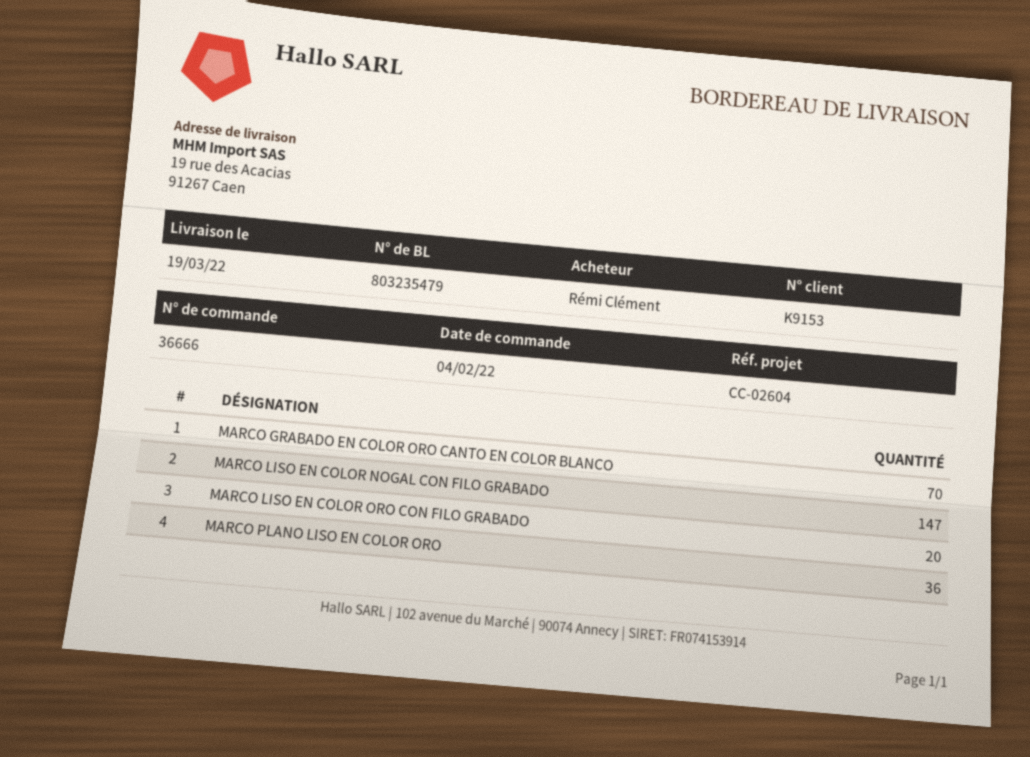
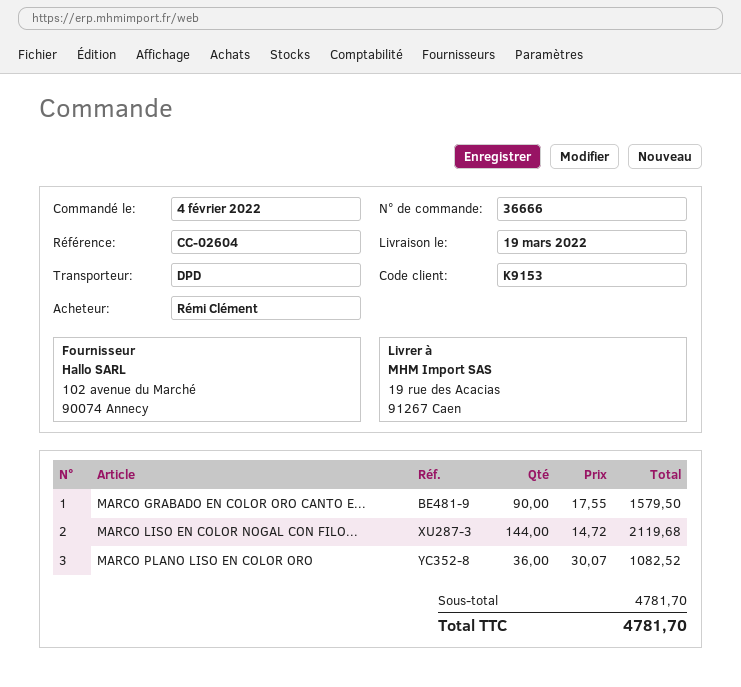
MARCO GRABADO EN COLOR ORO CANTO EN COLOR BLANCO: 70 -> 90
MARCO LISO EN COLOR NOGAL CON FILO GRABADO: 147 -> 144
MARCO LISO EN COLOR ORO CON FILO GRABADO: 20 -> none

